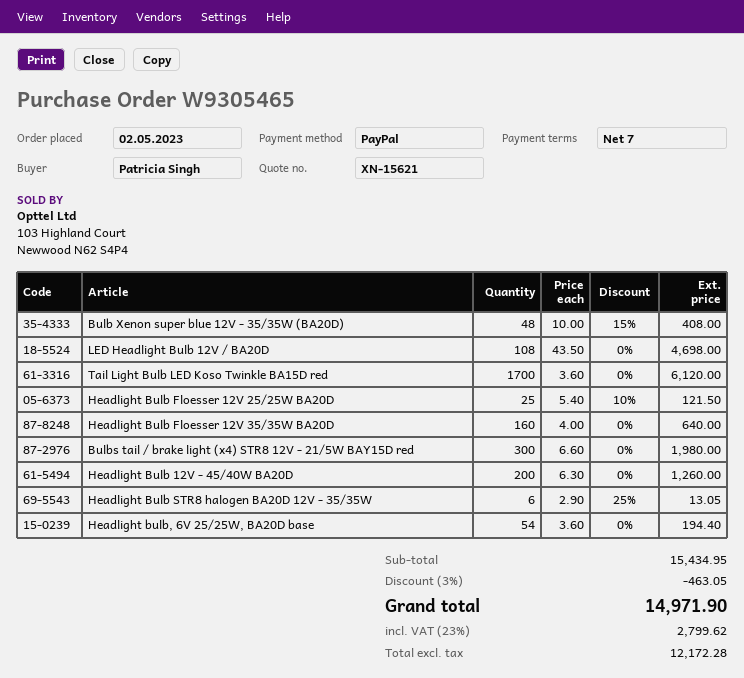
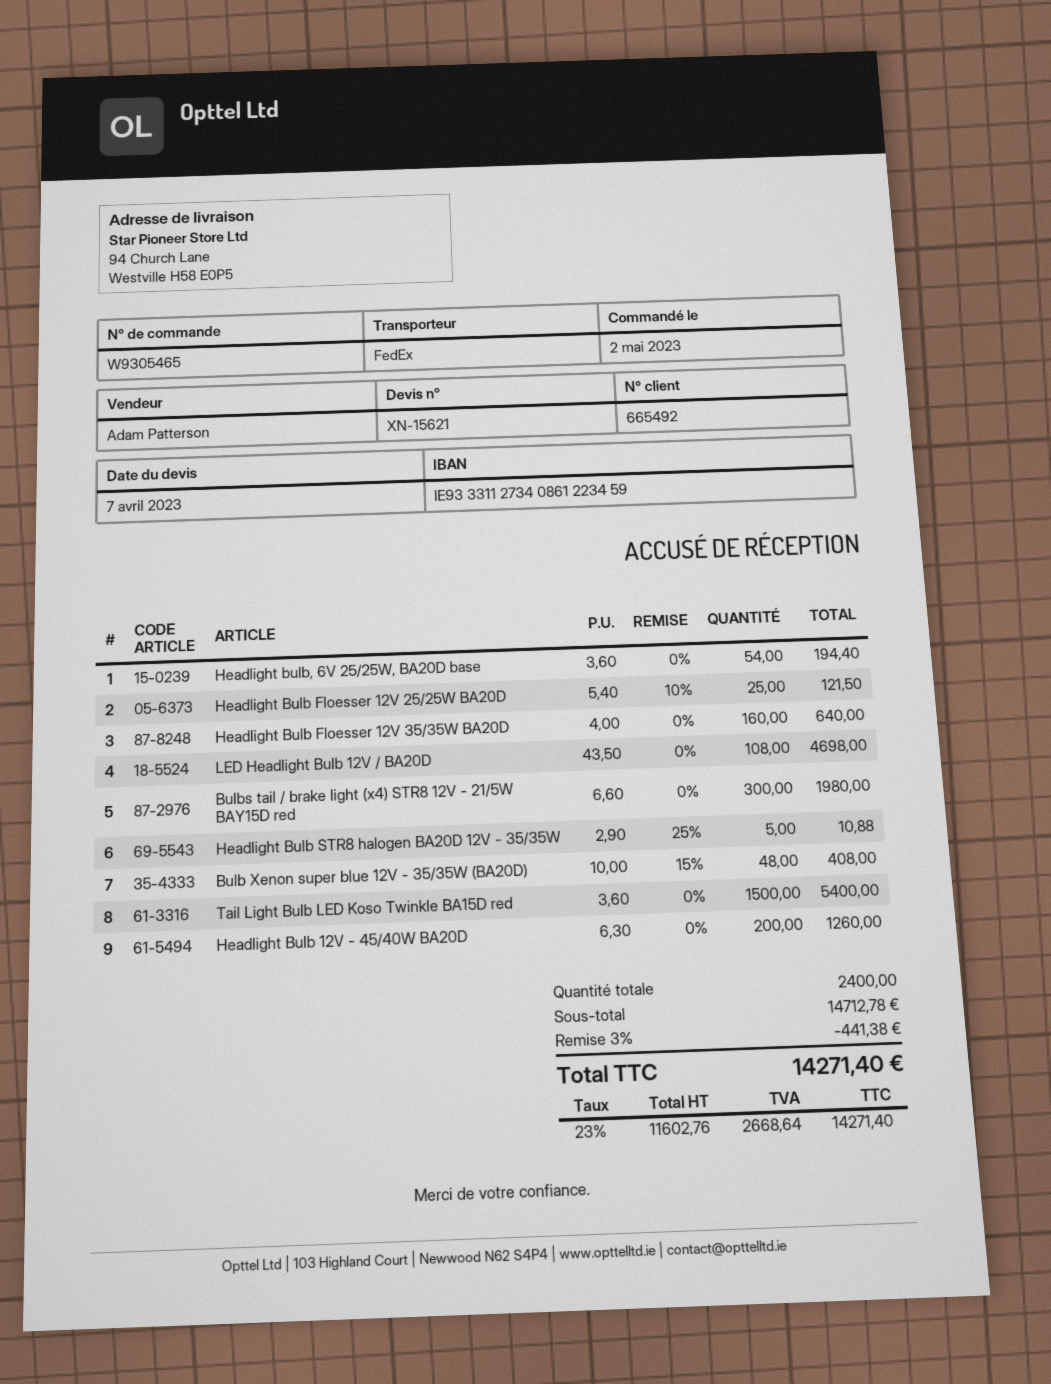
Tail Light Bulb LED Koso Twinkle BA15D red: 1700 x 3.60 = 6120.00 -> 1500 x 3.60 = 5400.00
Headlight Bulb STR8 halogen BA20D 12V - 35/35W: 6 x 2.90 - 25% = 13.05 -> 5 x 2.90 - 25% = 10.88
subtotal: 15434.95 -> 14712.78
discount: 3% = 463.05 -> 3% = 441.38
net: 12172.28 -> 11602.76
tax: 23% = 2799.62 -> 23% = 2668.64
total: 14971.90 -> 14271.40

